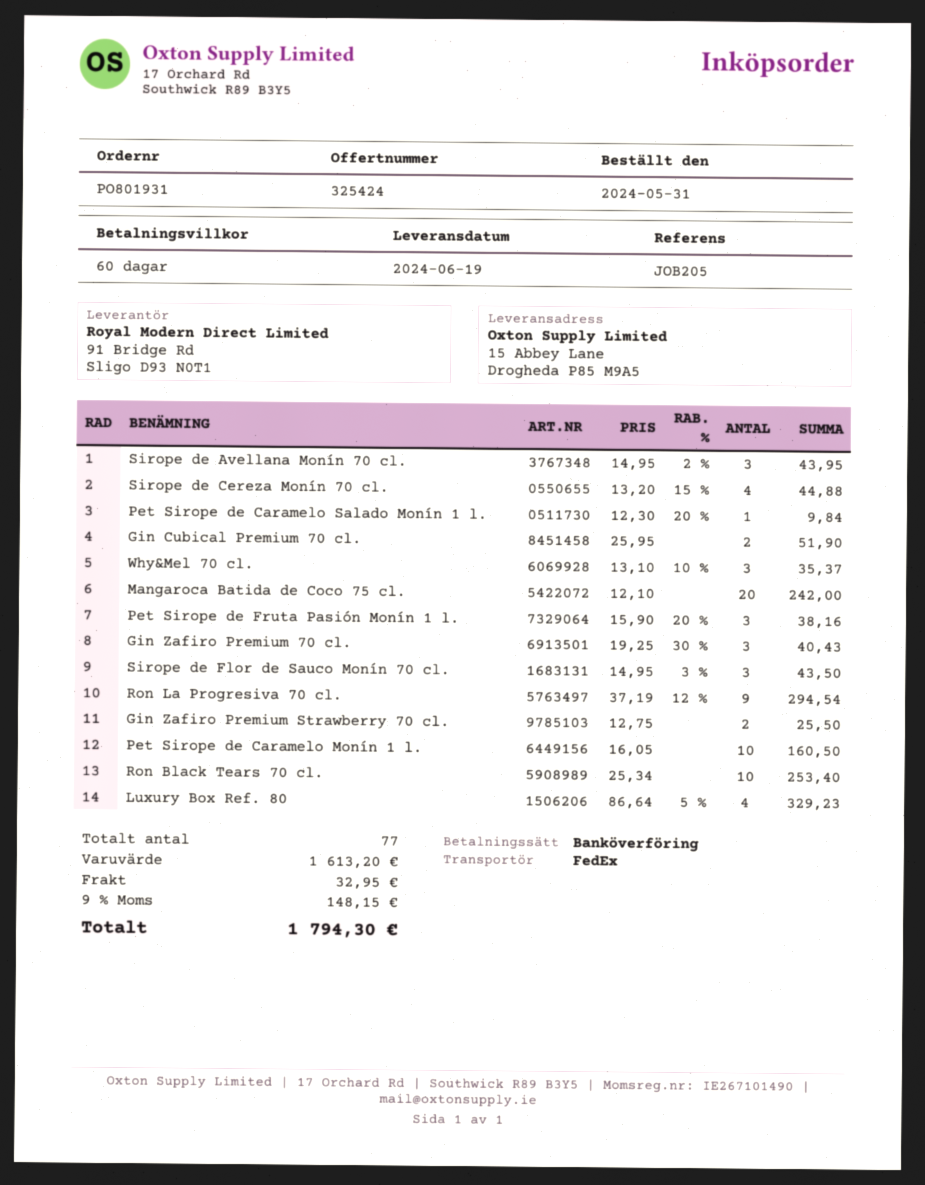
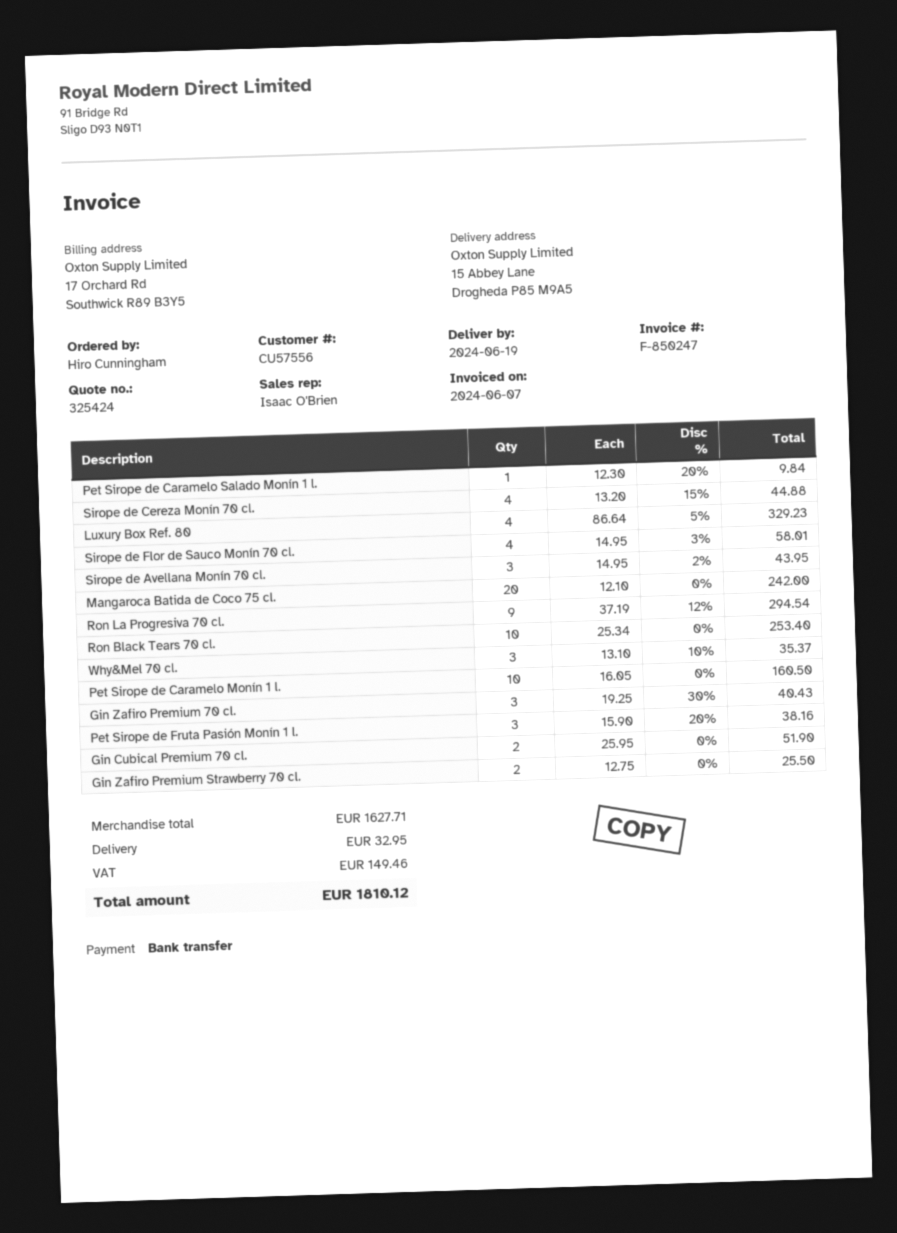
Sirope de Flor de Sauco Monín 70 cl.: 3 x 14.95 - 3% = 43.50 -> 4 x 14.95 - 3% = 58.01
subtotal: 1613.20 -> 1627.71
tax: 148.15 -> 149.46
total: 1794.30 -> 1810.12

